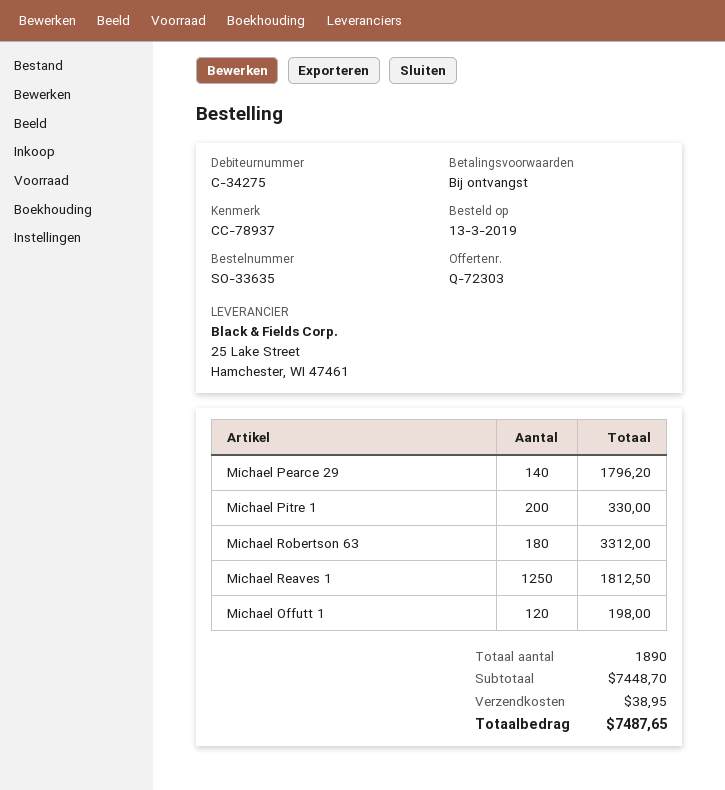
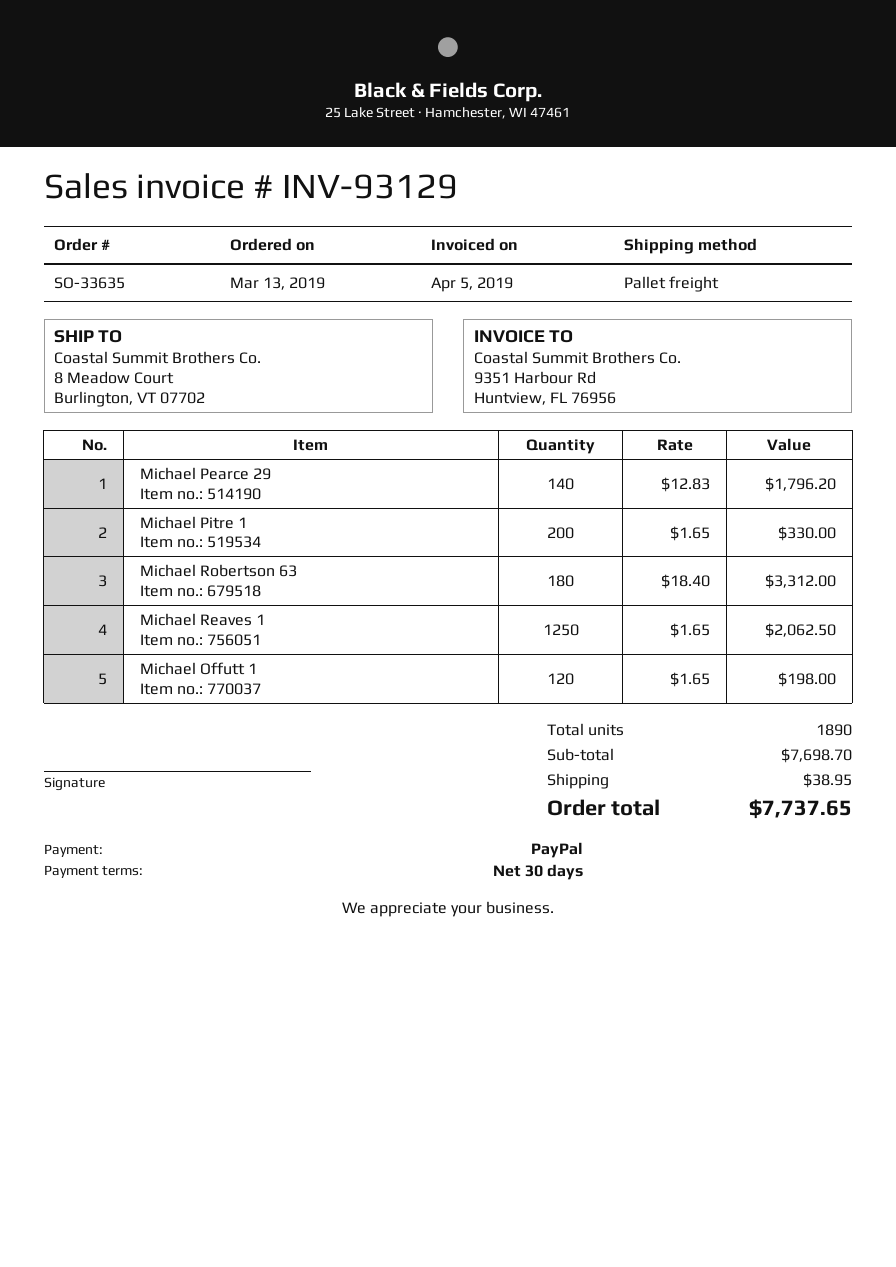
payment terms: on receipt -> 30 days
Michael Reaves 1: 1250 for 1812.50 -> 1250 for 2062.50
subtotal: 7448.70 -> 7698.70
total: 7487.65 -> 7737.65

